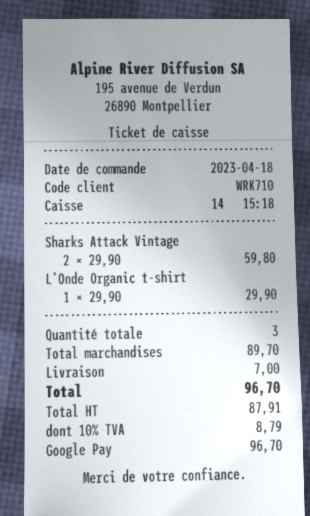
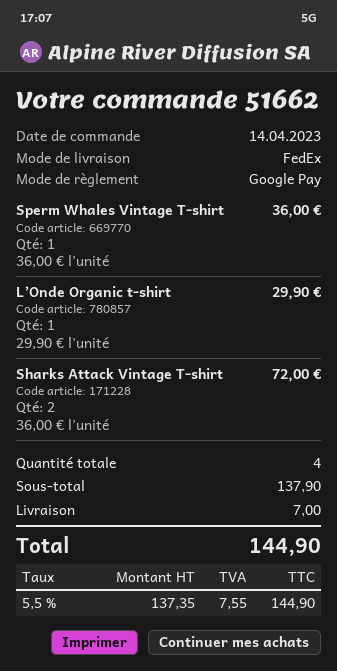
order date: 2023-04-18 -> 2023-04-14
Sharks Attack Vintage: 2 x 29.90 = 59.80 -> 2 x 36.00 = 72.00
Sperm Whales Vintage T-shirt: none -> 1 x 36.00 = 36.00
total quantity: 3 -> 4
subtotal: 89.70 -> 137.90
net: 87.91 -> 137.35
tax: 10% = 8.79 -> 5.5% = 7.55
total: 96.70 -> 144.90

